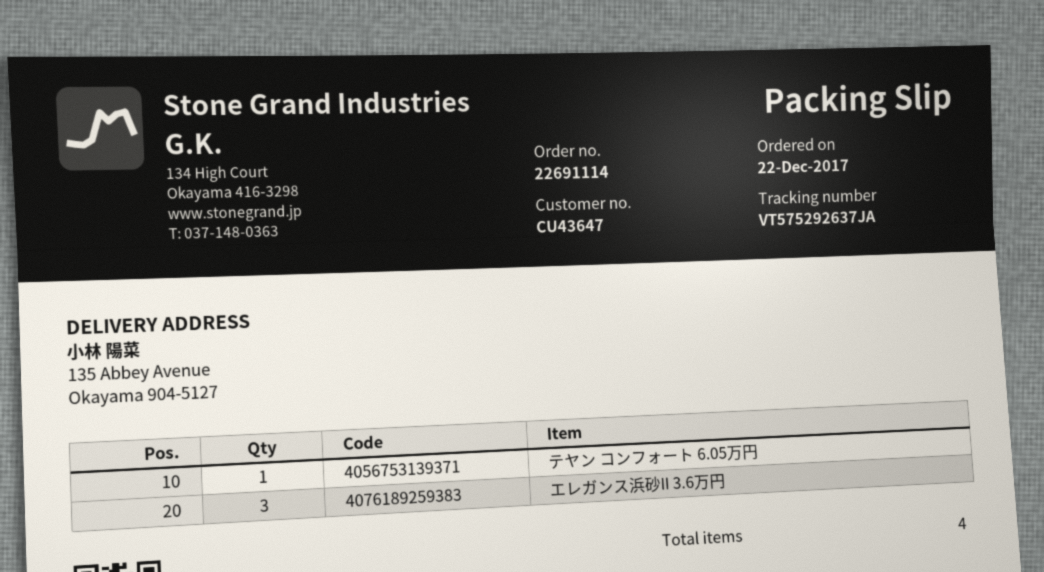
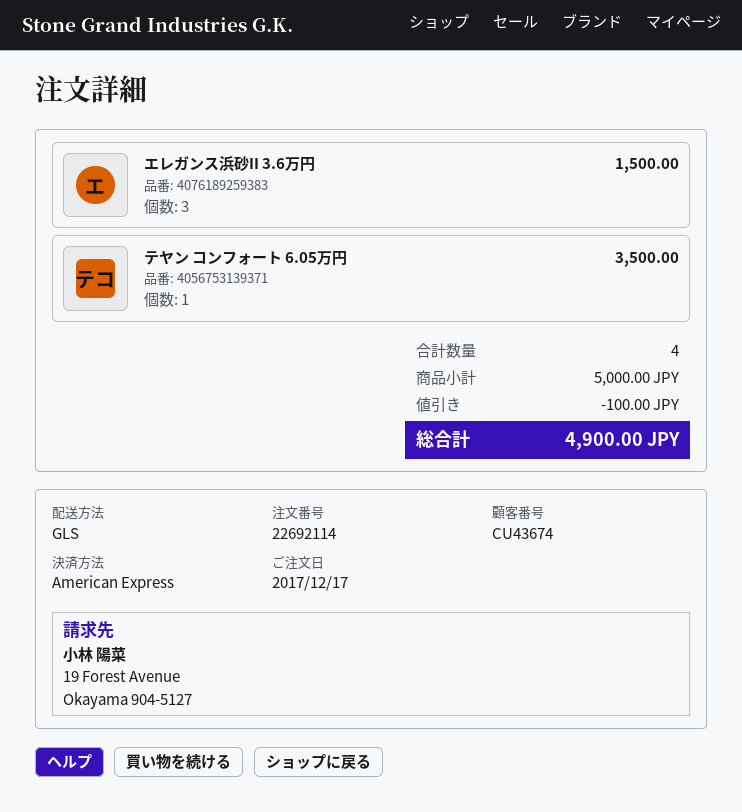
order number: 22691114 -> 22692114
order date: 2017-12-22 -> 2017-12-17
customer number: CU43647 -> CU43674

